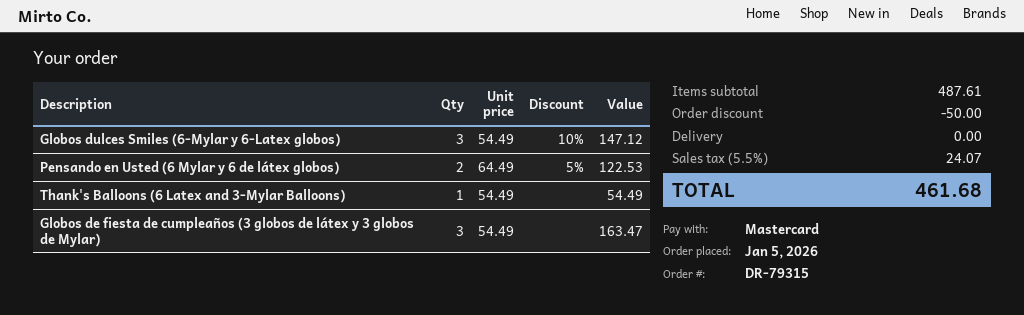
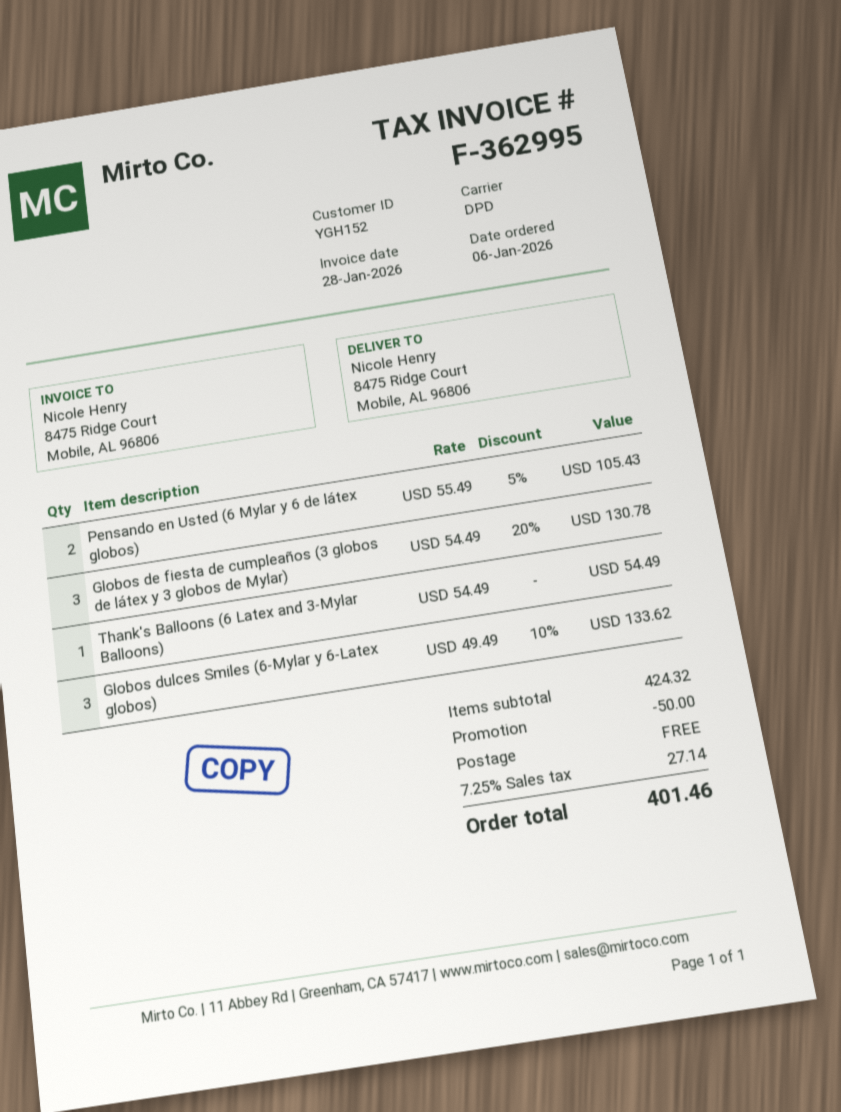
order date: 2026-01-05 -> 2026-01-06
Globos dulces Smiles (6-Mylar y 6-Latex globos): 3 x 54.49 - 10% = 147.12 -> 3 x 49.49 - 10% = 133.62
Pensando en Usted (6 Mylar y 6 de látex globos): 2 x 64.49 - 5% = 122.53 -> 2 x 55.49 - 5% = 105.43
Globos de fiesta de cumpleaños (3 globos de látex y 3 globos de Mylar): 3 x 54.49 = 163.47 -> 3 x 54.49 - 20% = 130.78
subtotal: 487.61 -> 424.32
tax: 5.5% = 24.07 -> 7.25% = 27.14
total: 461.68 -> 401.46

